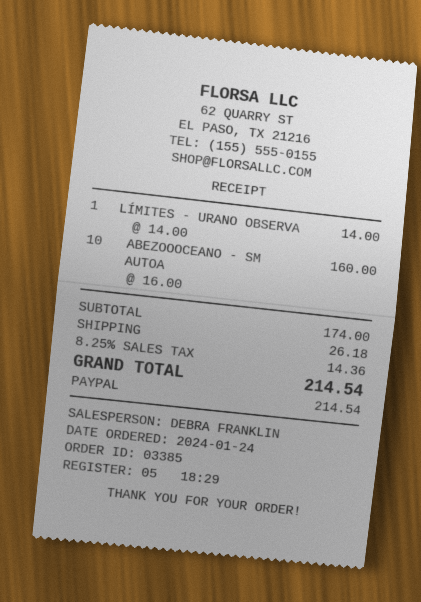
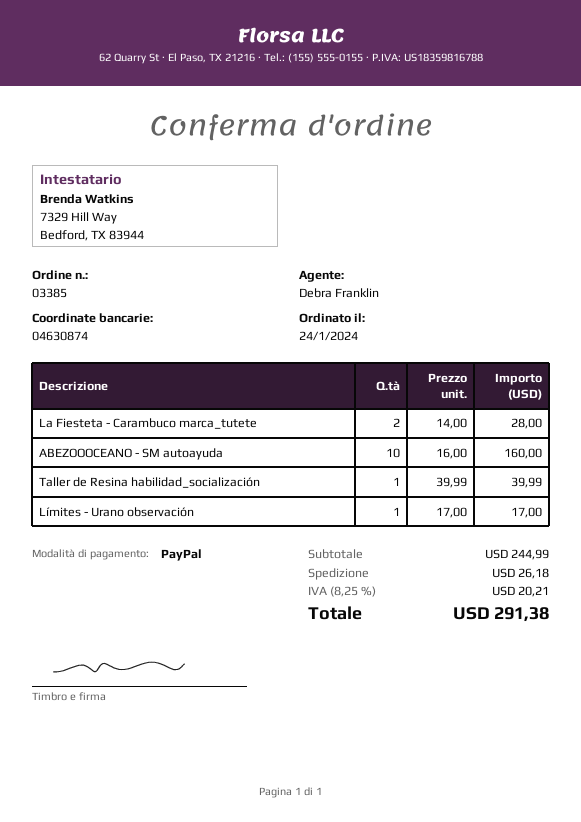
LÍMITES - URANO OBSERVA: 1 x 14.00 = 14.00 -> 1 x 17.00 = 17.00
La Fiesteta - Carambuco marca_tutete: none -> 2 x 14.00 = 28.00
Taller de Resina habilidad_socialización: none -> 1 x 39.99 = 39.99
subtotal: 174.00 -> 244.99
tax: 8.25% = 14.36 -> 8.25% = 20.21
total: 214.54 -> 291.38

